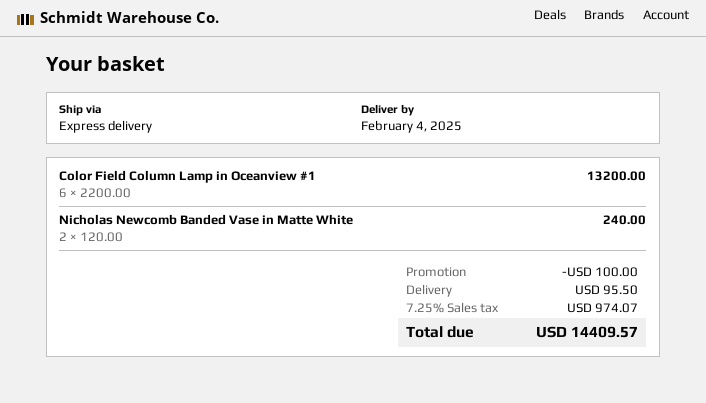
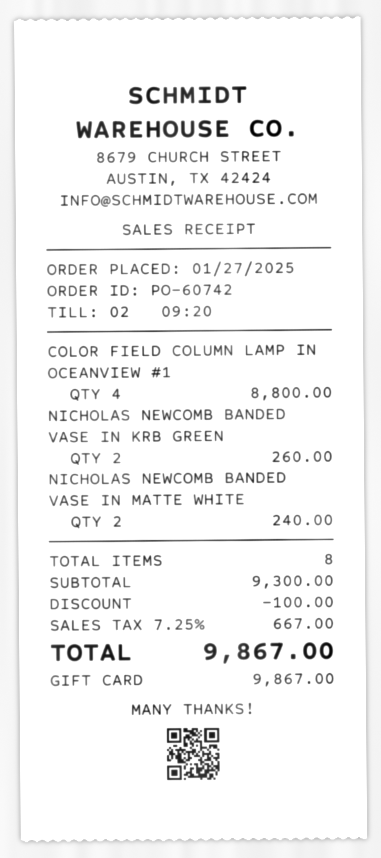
Color Field Column Lamp in Oceanview #1: 6 for 13200.00 -> 4 for 8800.00
NICHOLAS NEWCOMB BANDED VASE IN KRB GREEN: none -> 2 for 260.00
shipping: 95.50 -> none
tax: 7.25% = 974.07 -> 7.25% = 667.00
total: 14409.57 -> 9867.00

